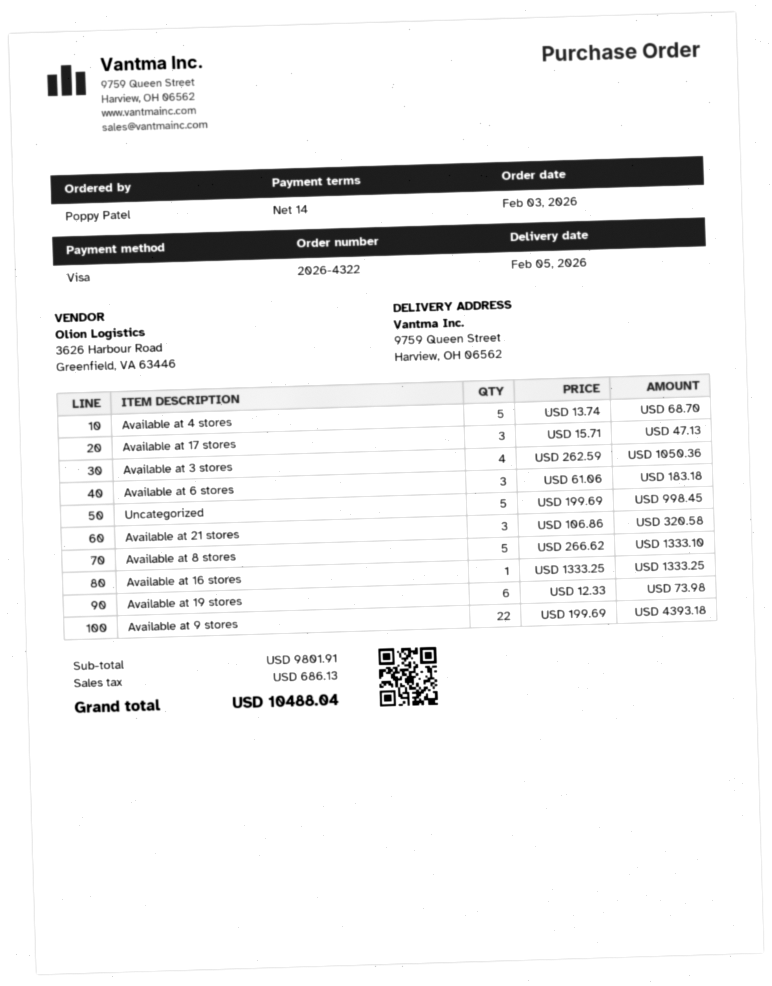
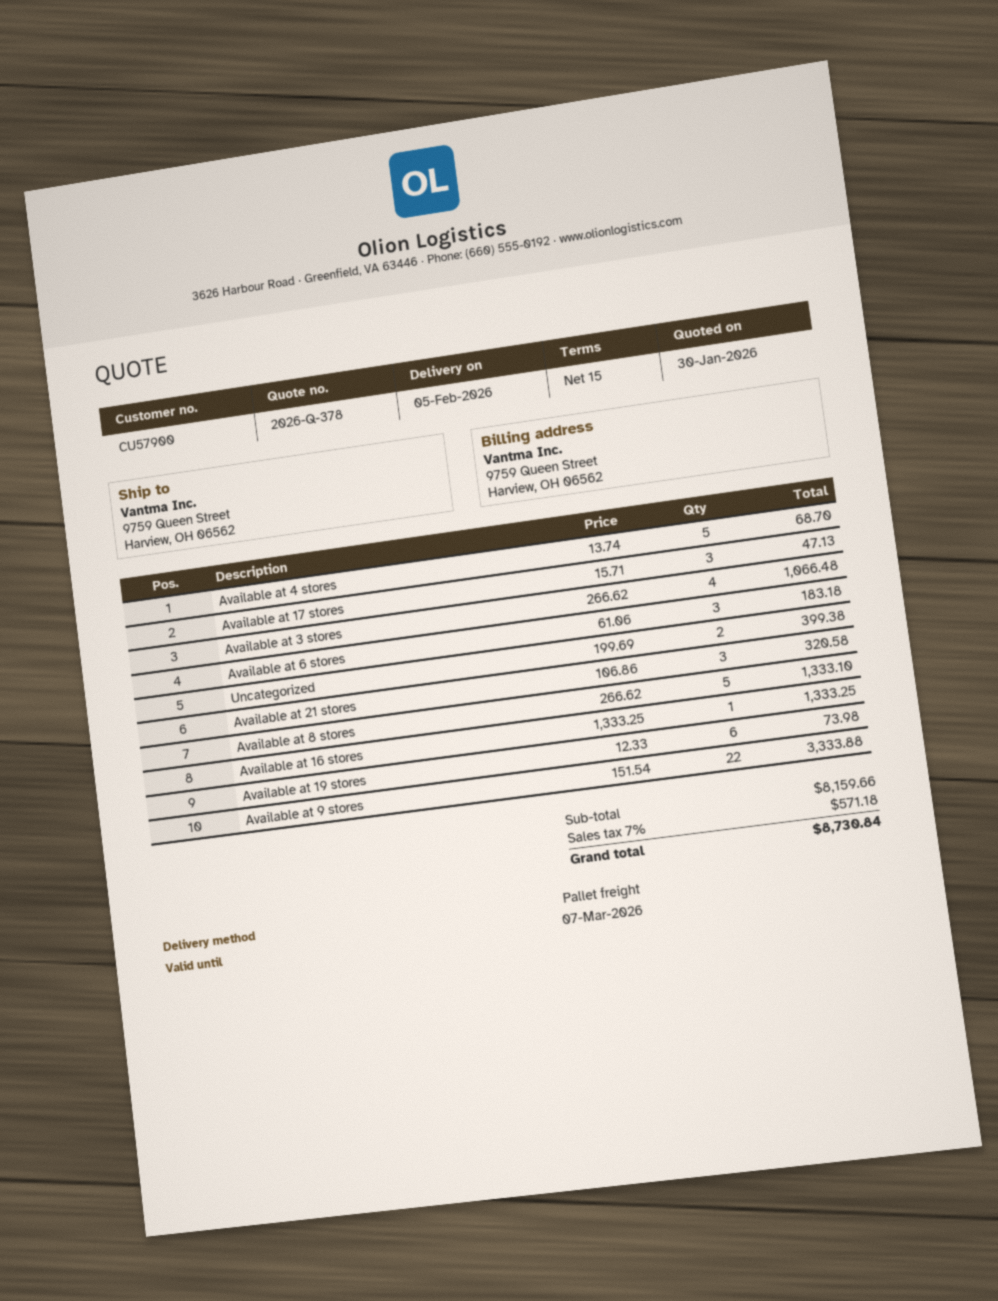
payment terms: 14 days -> 15 days
Available at 3 stores: 4 x 262.59 = 1050.36 -> 4 x 266.62 = 1066.48
Uncategorized: 5 x 199.69 = 998.45 -> 2 x 199.69 = 399.38
Available at 9 stores: 22 x 199.69 = 4393.18 -> 22 x 151.54 = 3333.88
subtotal: 9801.91 -> 8159.66
tax: 686.13 -> 571.18
total: 10488.04 -> 8730.84

